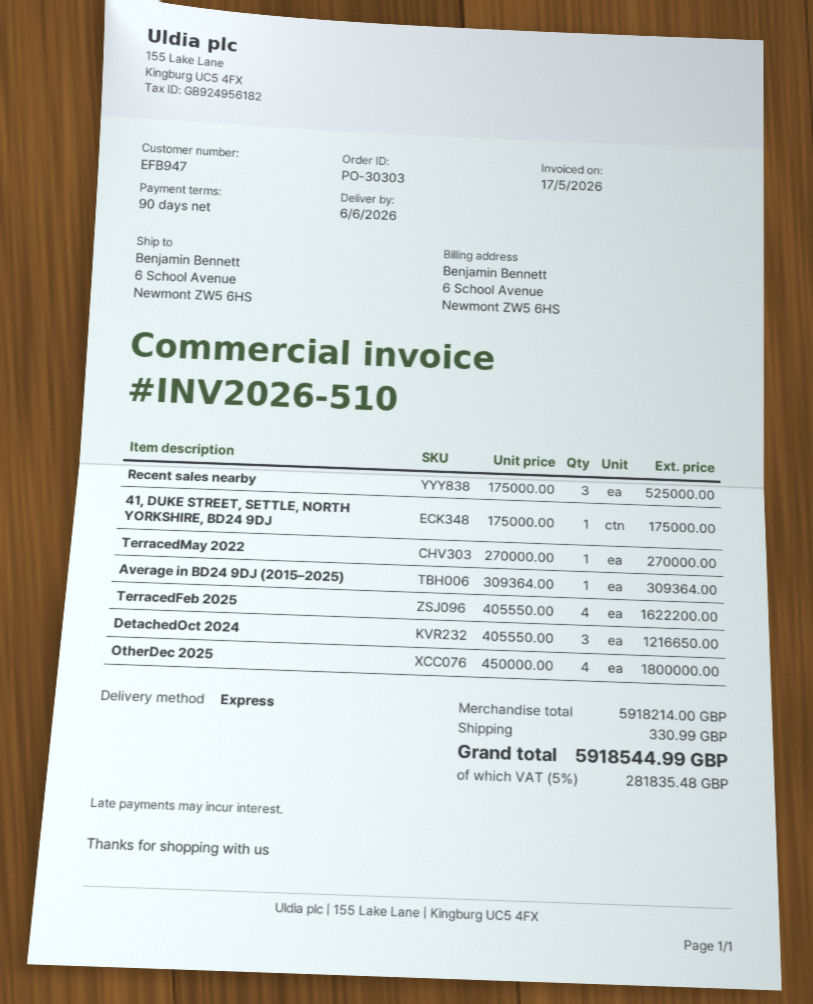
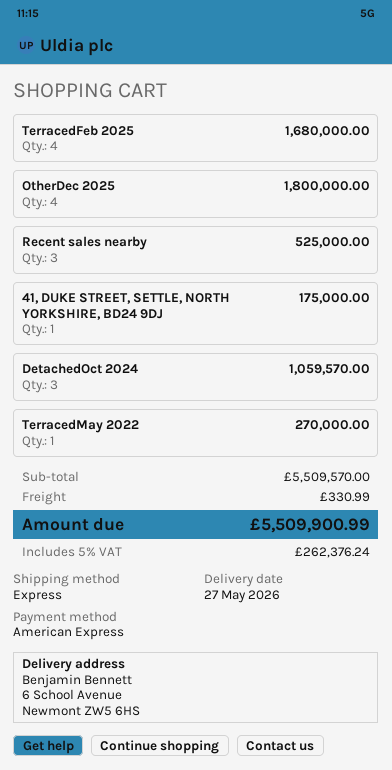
delivery date: 2026-06-06 -> 2026-05-27
Average in BD24 9DJ (2015–2025): 1 for 309364.00 -> none
TerracedFeb 2025: 4 for 1622200.00 -> 4 for 1680000.00
DetachedOct 2024: 3 for 1216650.00 -> 3 for 1059570.00
subtotal: 5918214.00 -> 5509570.00
tax: 5% = 281835.48 -> 5% = 262376.24
total: 5918544.99 -> 5509900.99

